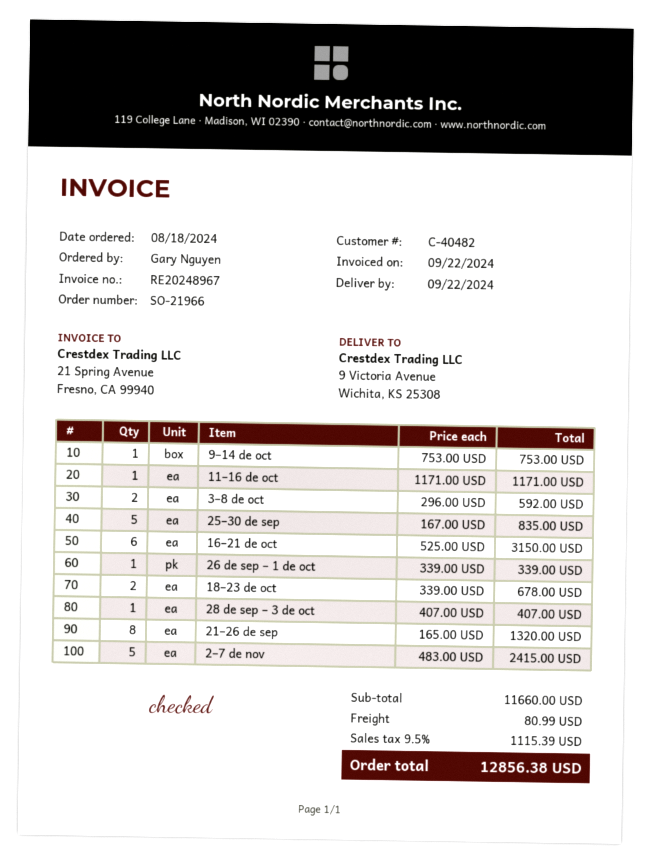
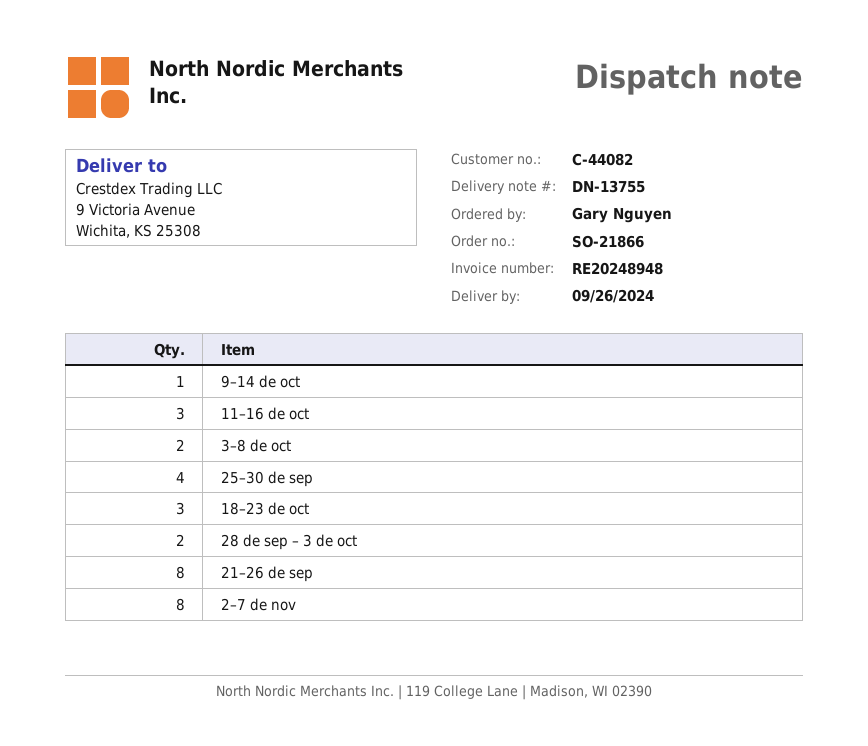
order number: SO-21966 -> SO-21866
delivery date: 2024-09-22 -> 2024-09-26
invoice number: RE20248967 -> RE20248948
customer number: C-40482 -> C-44082
11–16 de oct: 1 -> 3
25–30 de sep: 5 -> 4
16–21 de oct: 6 -> none
26 de sep – 1 de oct: 1 -> none
18–23 de oct: 2 -> 3
28 de sep – 3 de oct: 1 -> 2
2–7 de nov: 5 -> 8

